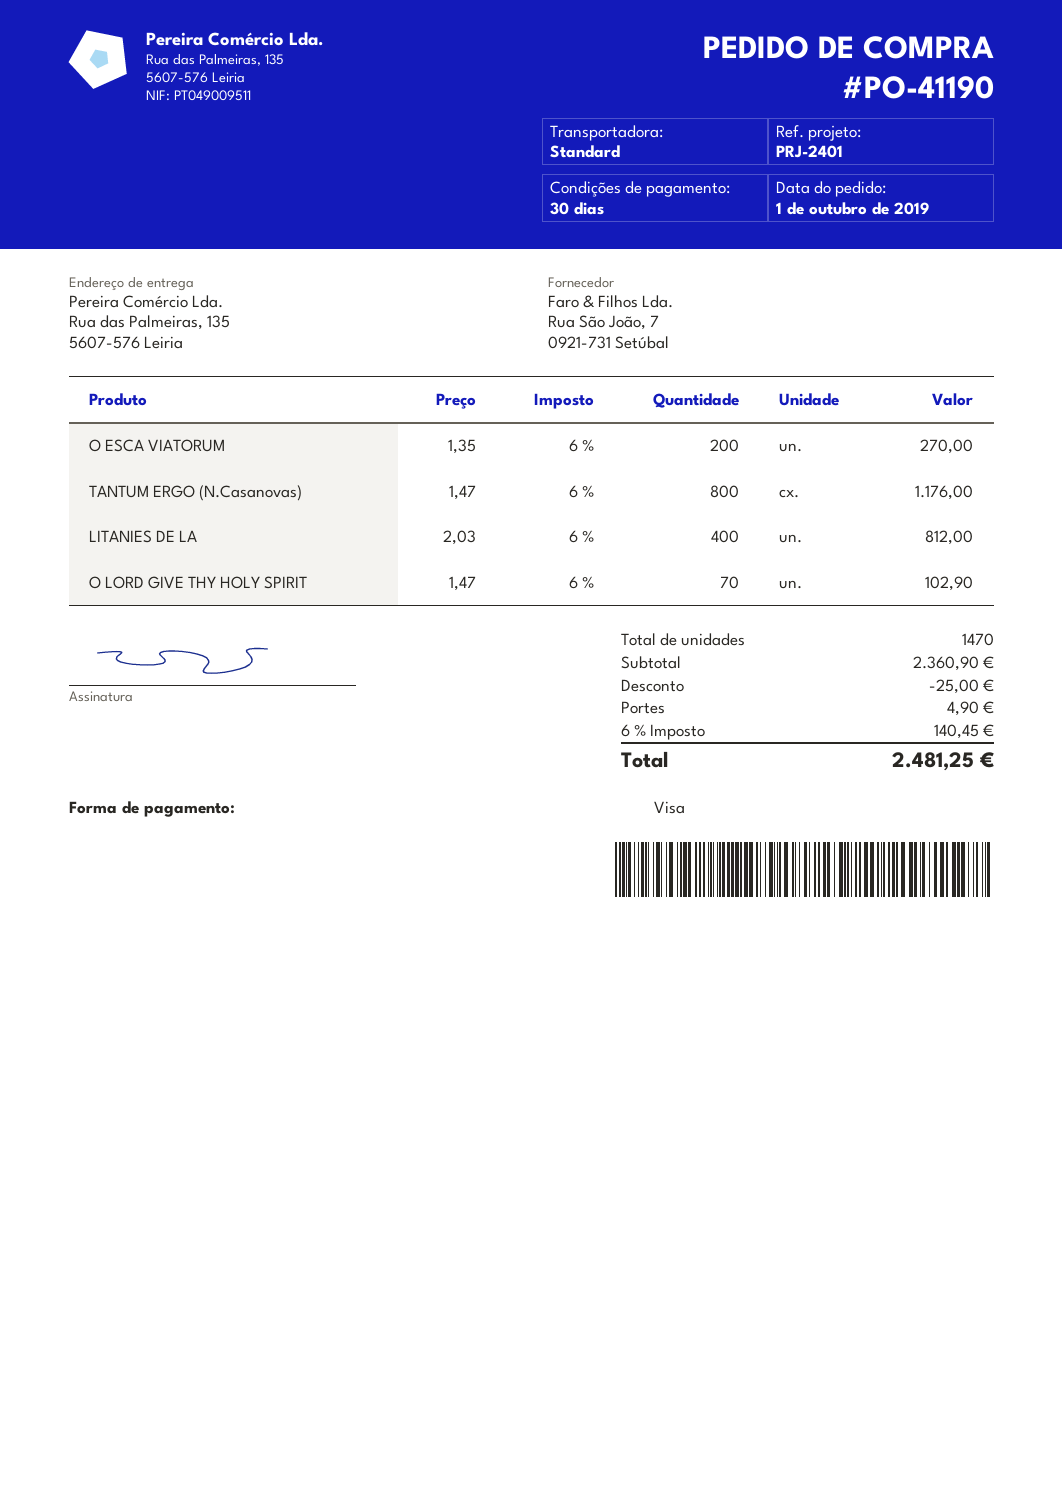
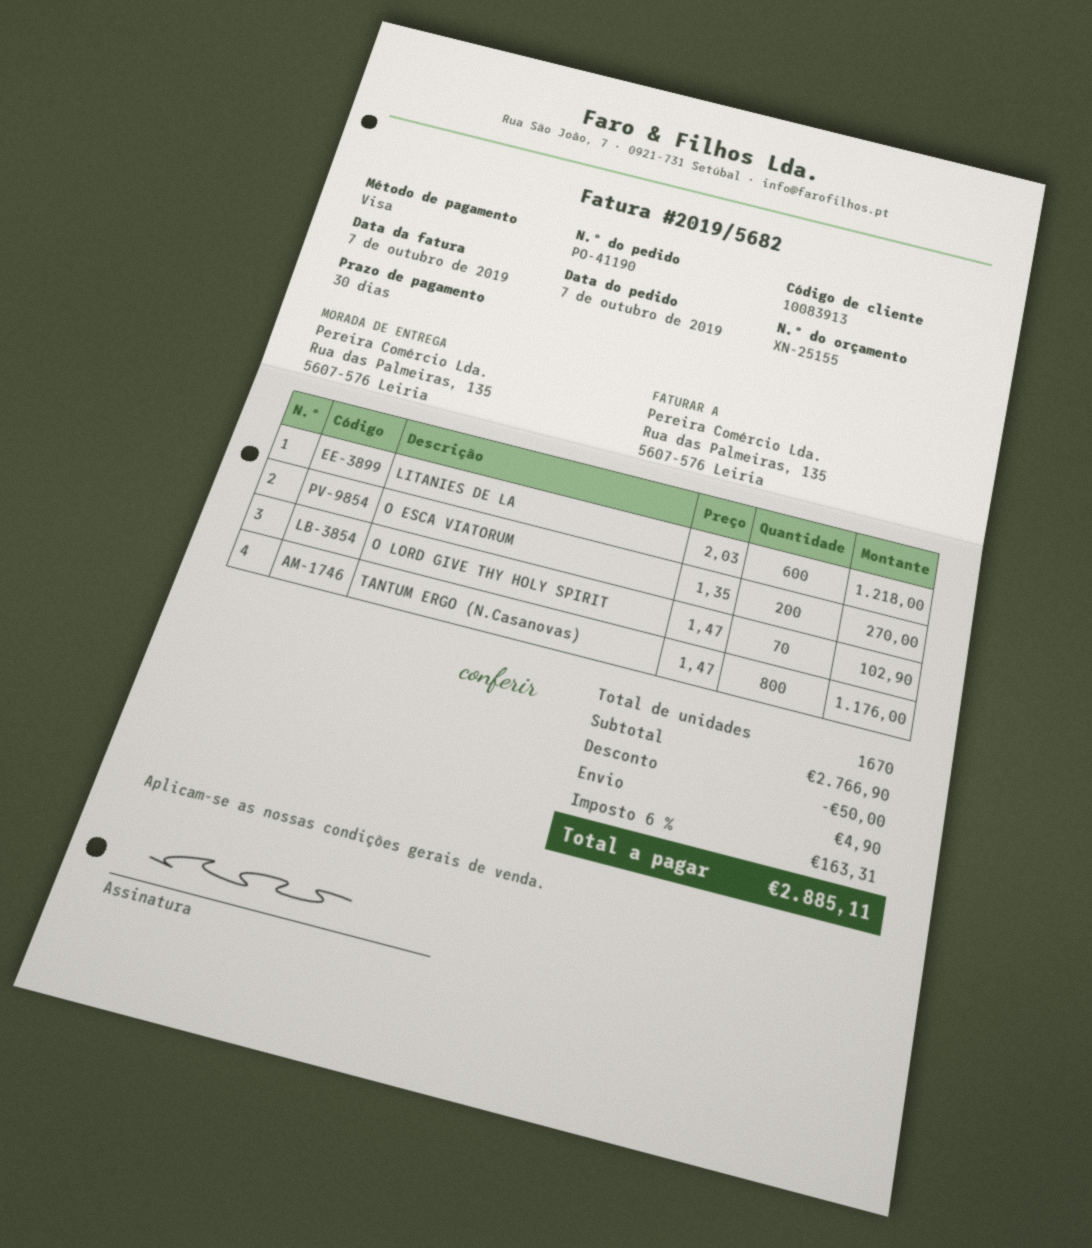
order date: 2019-10-01 -> 2019-10-07
LITANIES DE LA: 400 x 2.03 = 812.00 -> 600 x 2.03 = 1218.00
total quantity: 1470 -> 1670
subtotal: 2360.90 -> 2766.90
discount: 25.00 -> 50.00
tax: 6% = 140.45 -> 6% = 163.31
total: 2481.25 -> 2885.11

